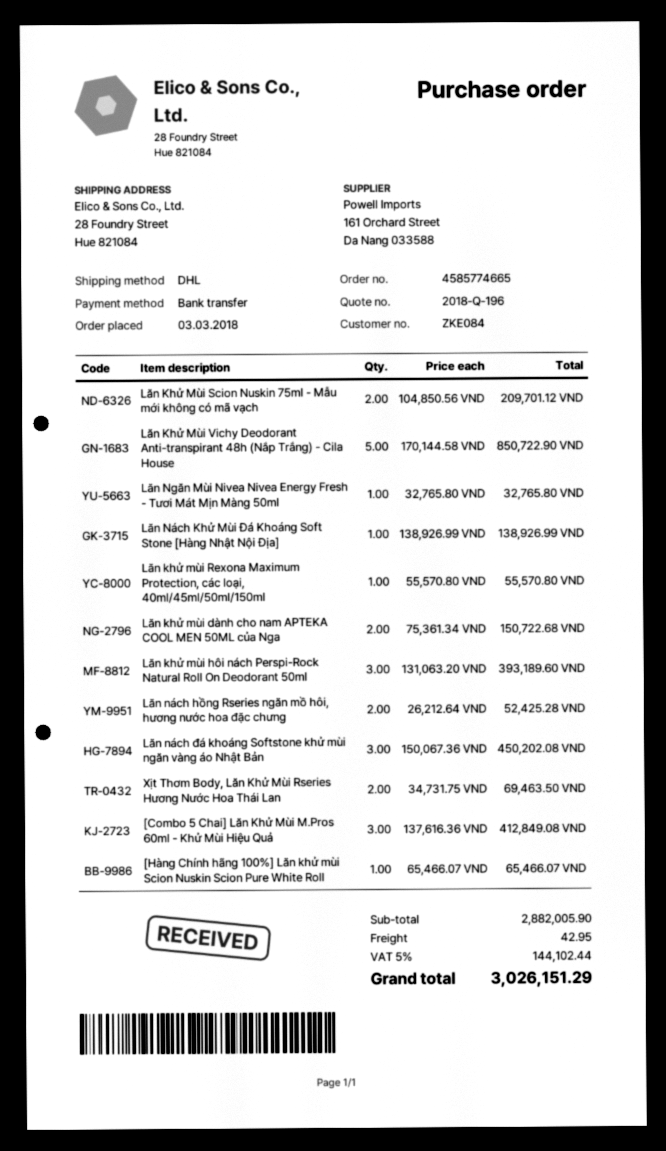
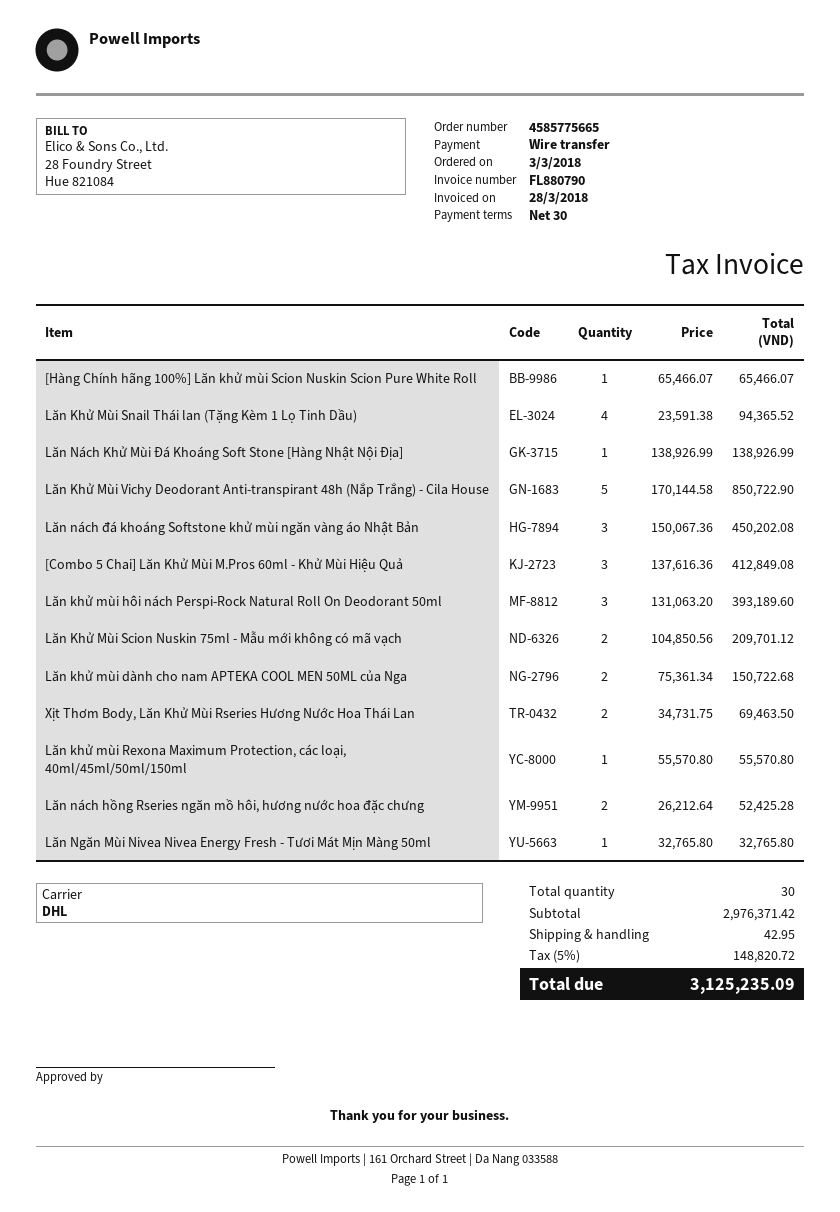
order number: 4585774665 -> 4585775665
Lăn Khử Mùi Snail Thái lan (Tặng Kèm 1 Lọ Tinh Dầu): none -> 4 x 23591.38 = 94365.52
subtotal: 2882005.90 -> 2976371.42
tax: 5% = 144102.44 -> 5% = 148820.72
total: 3026151.29 -> 3125235.09

